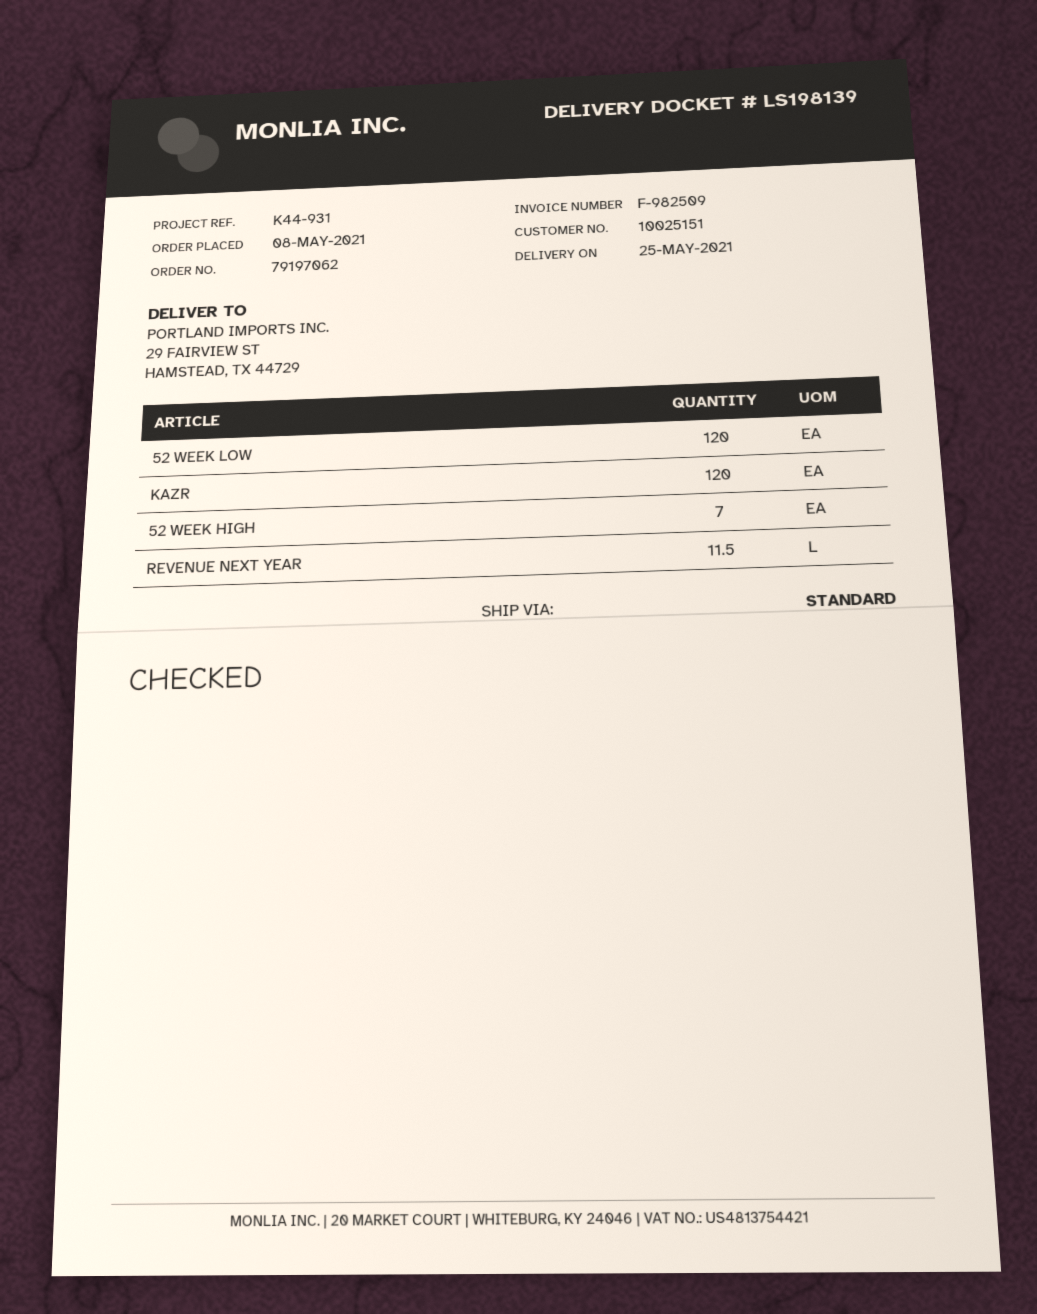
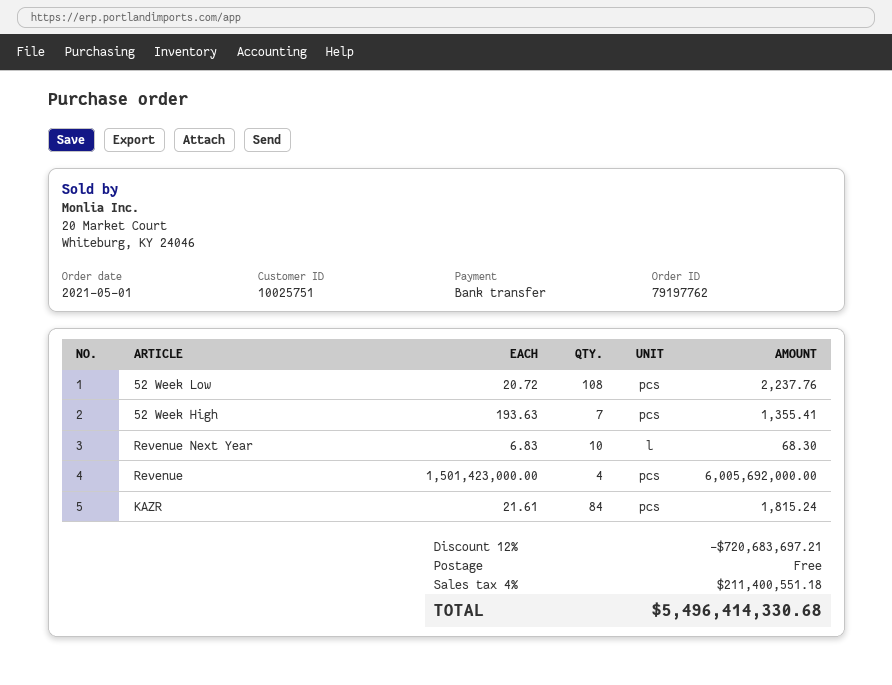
order number: 79197062 -> 79197762
order date: 2021-05-08 -> 2021-05-01
customer number: 10025151 -> 10025751
52 WEEK LOW: 120 -> 108
KAZR: 120 -> 84
REVENUE NEXT YEAR: 11.5 -> 10
Revenue: none -> 4

